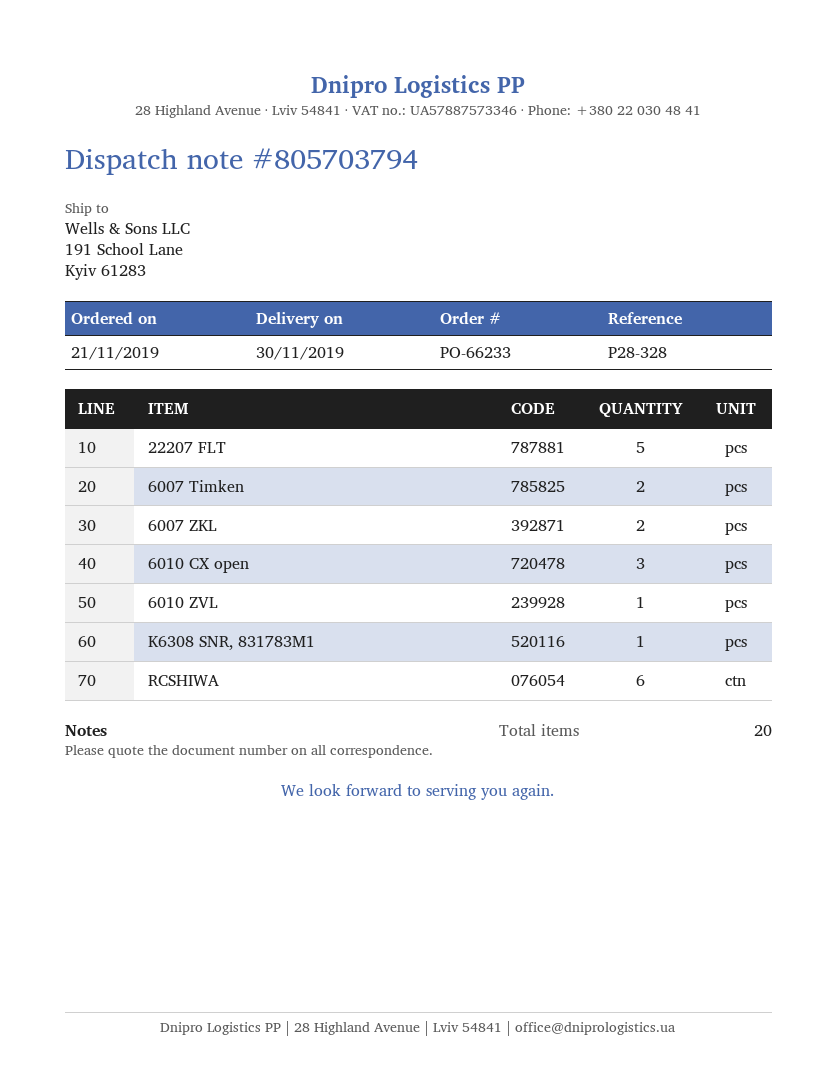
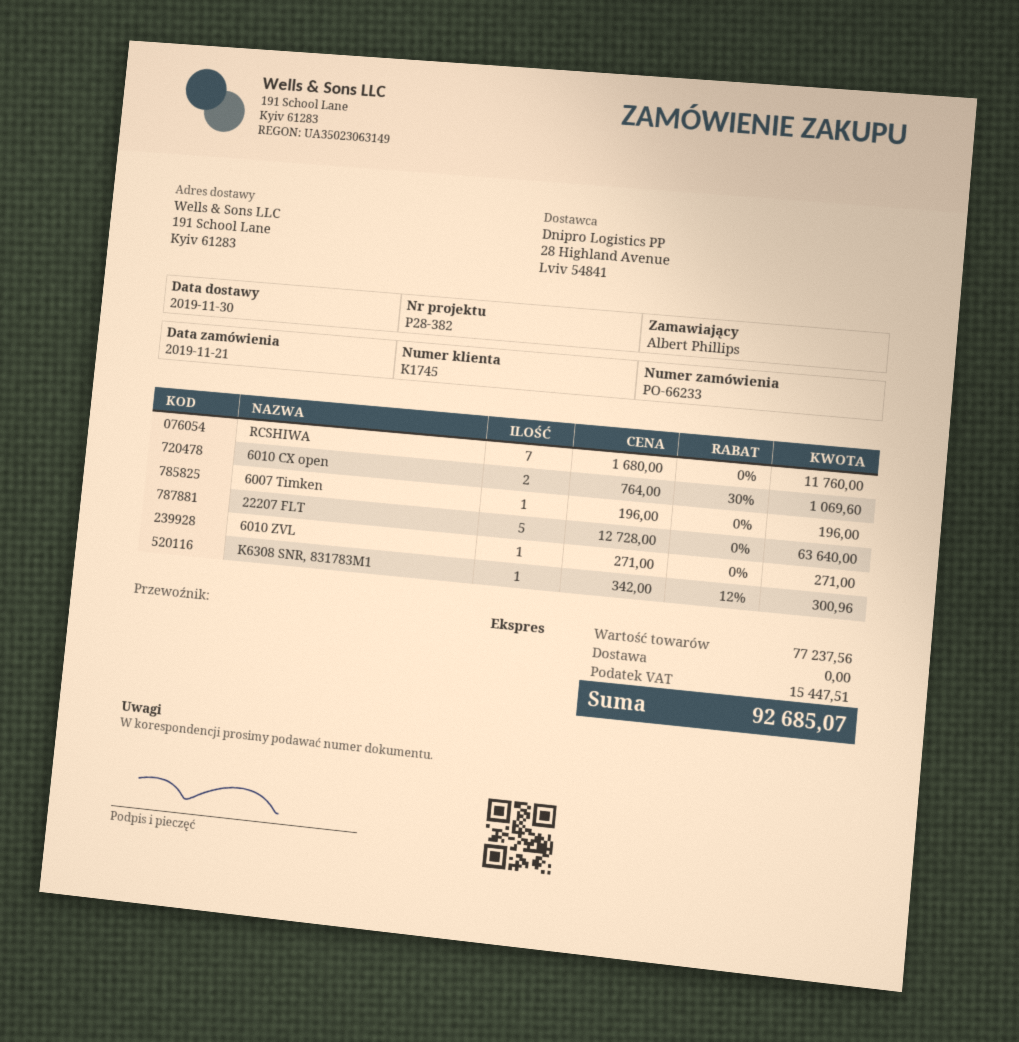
reference: P28-328 -> P28-382
6007 Timken: 2 -> 1
6007 ZKL: 2 -> none
6010 CX open: 3 -> 2
RCSHIWA: 6 -> 7

